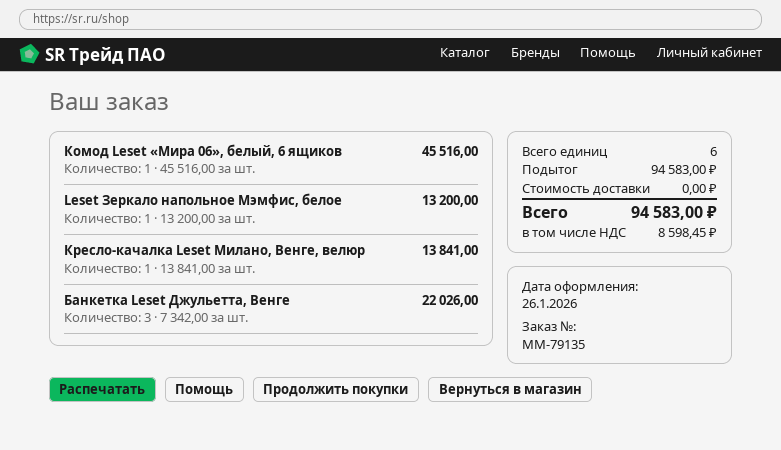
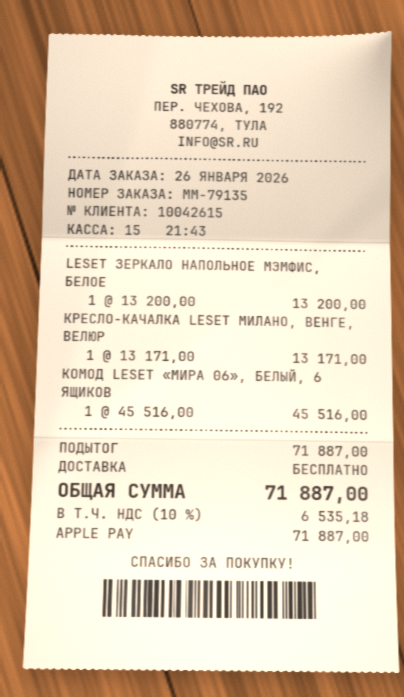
Кресло-качалка Leset Милано, Венге, велюр: 1 x 13841.00 = 13841.00 -> 1 x 13171.00 = 13171.00
Банкетка Leset Джульетта, Венге: 3 x 7342.00 = 22026.00 -> none
subtotal: 94583.00 -> 71887.00
tax: 8598.45 -> 6535.18
total: 94583.00 -> 71887.00

